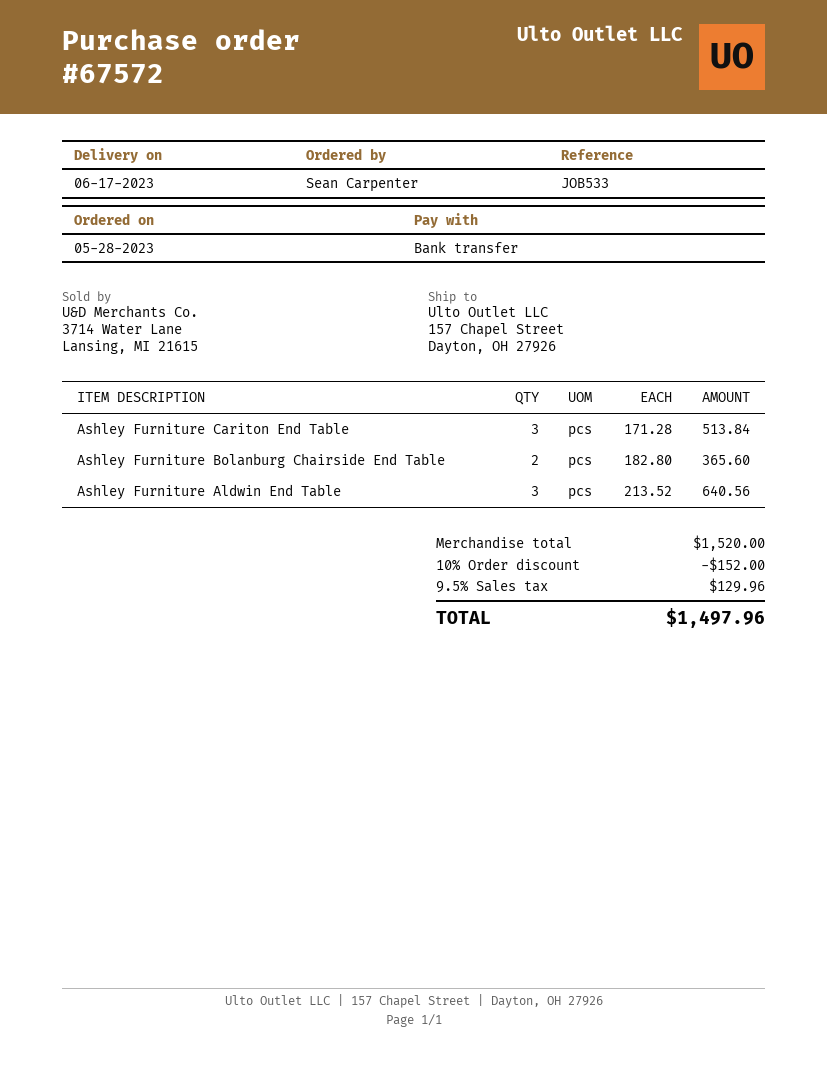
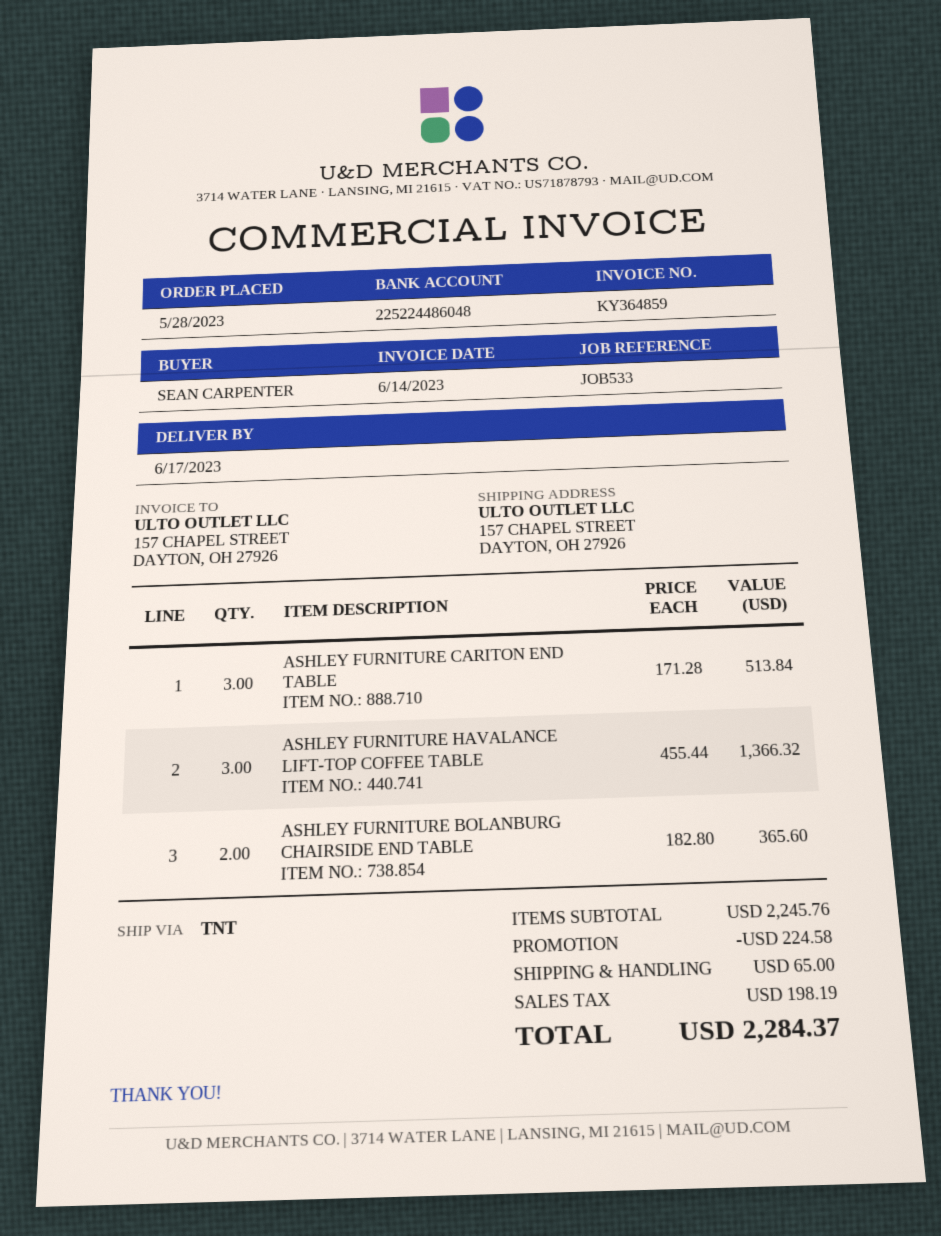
Ashley Furniture Aldwin End Table: 3 x 213.52 = 640.56 -> none
ASHLEY FURNITURE HAVALANCE LIFT-TOP COFFEE TABLE: none -> 3 x 455.44 = 1366.32
subtotal: 1520.00 -> 2245.76
discount: 152.00 -> 224.58
shipping: none -> 65.00
tax: 129.96 -> 198.19
total: 1497.96 -> 2284.37

